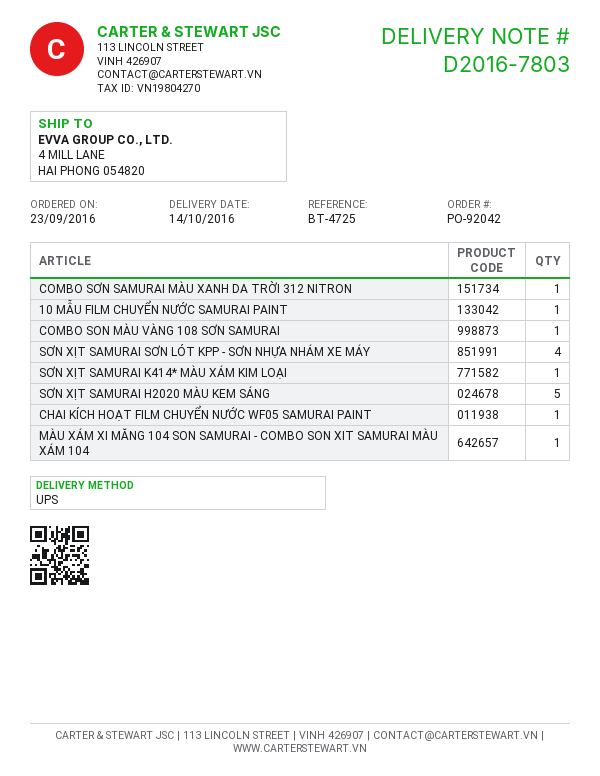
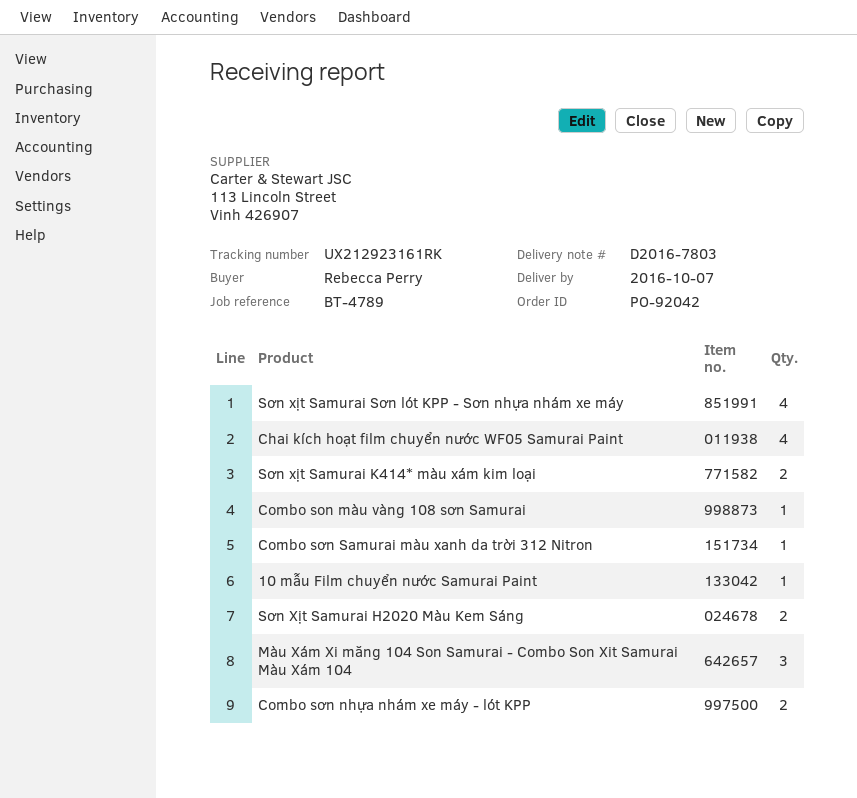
delivery date: 2016-10-14 -> 2016-10-07
reference: BT-4725 -> BT-4789
SƠN XỊT SAMURAI K414* MÀU XÁM KIM LOẠI: 1 -> 2
SƠN XỊT SAMURAI H2020 MÀU KEM SÁNG: 5 -> 2
CHAI KÍCH HOẠT FILM CHUYỂN NƯỚC WF05 SAMURAI PAINT: 1 -> 4
MÀU XÁM XI MĂNG 104 SON SAMURAI - COMBO SON XIT SAMURAI MÀU XÁM 104: 1 -> 3
Combo sơn nhựa nhám xe máy - lót KPP: none -> 2

